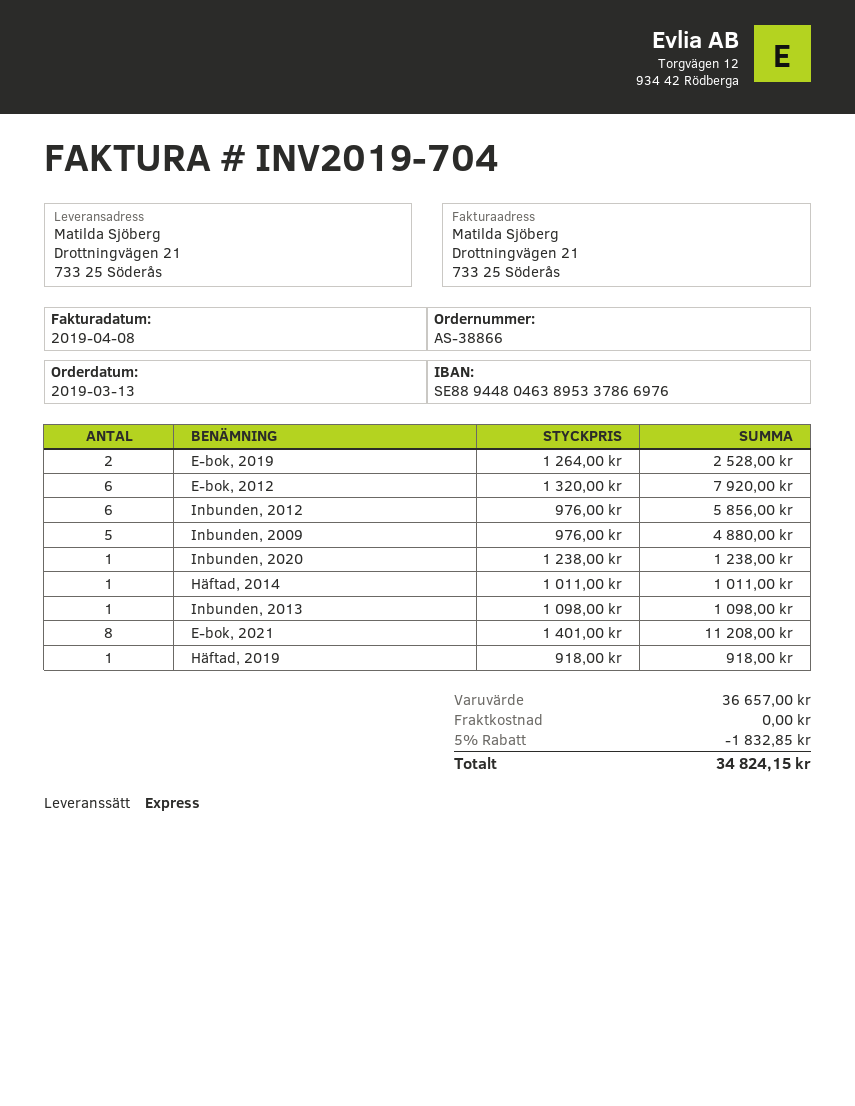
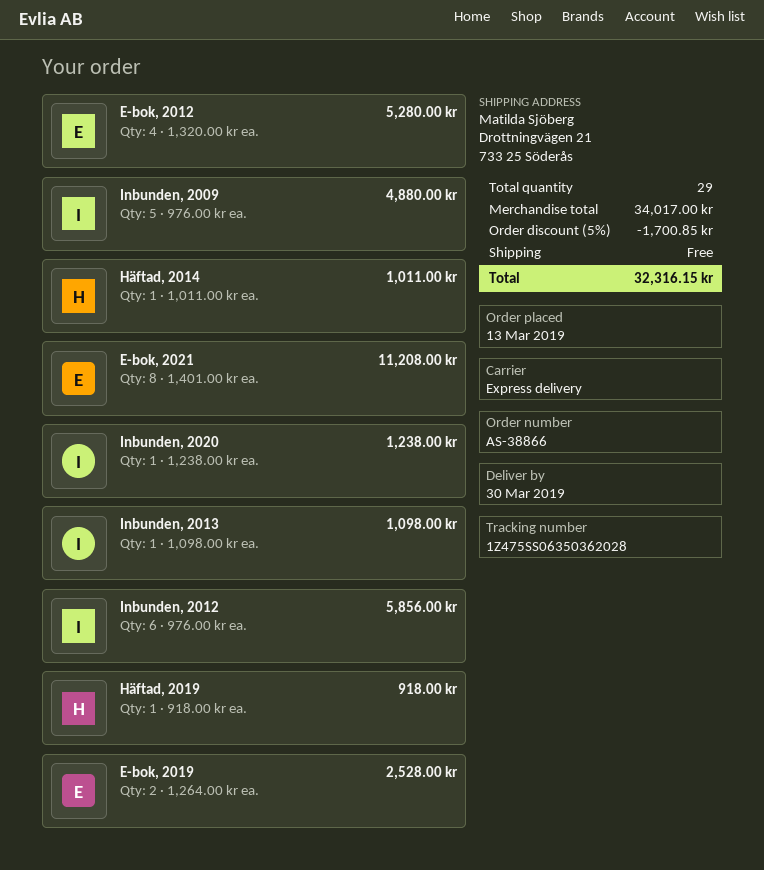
E-bok, 2012: 6 x 1320.00 = 7920.00 -> 4 x 1320.00 = 5280.00
subtotal: 36657.00 -> 34017.00
discount: 5% = 1832.85 -> 5% = 1700.85
total: 34824.15 -> 32316.15

